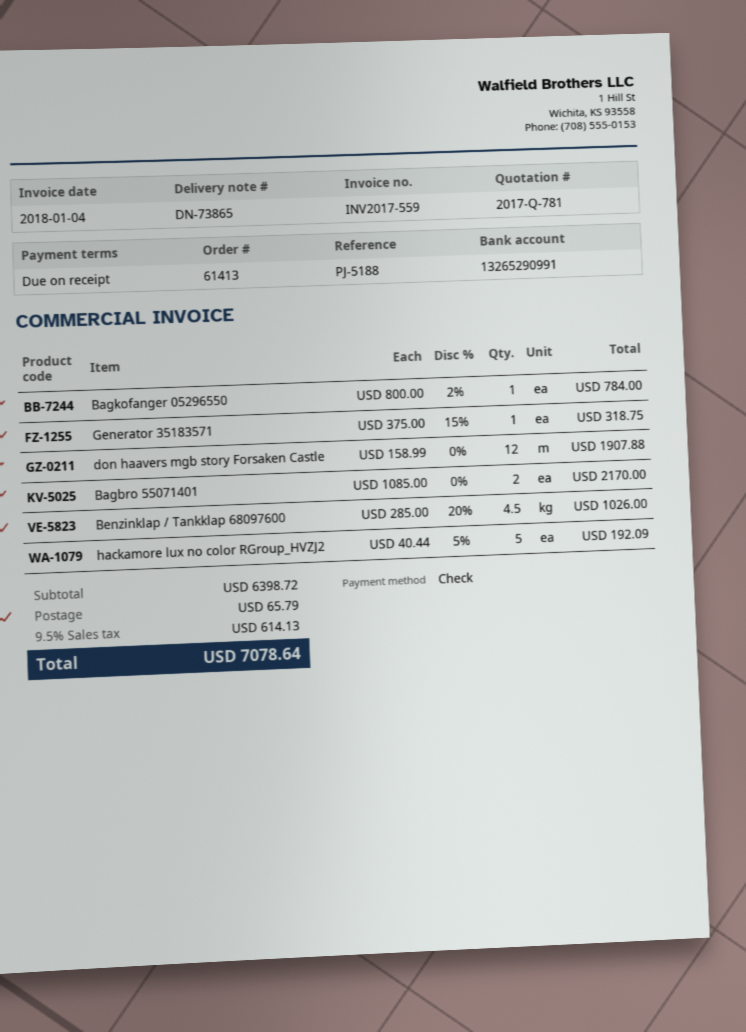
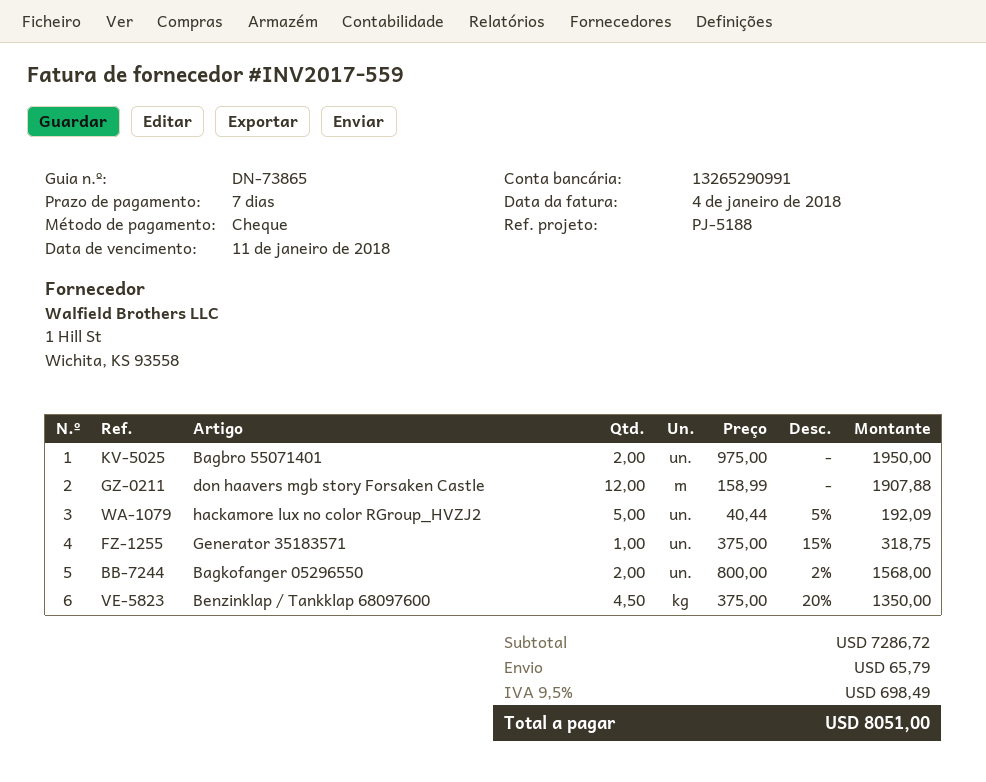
payment terms: on receipt -> 7 days
Bagkofanger 05296550: 1 x 800.00 - 2% = 784.00 -> 2 x 800.00 - 2% = 1568.00
Bagbro 55071401: 2 x 1085.00 = 2170.00 -> 2 x 975.00 = 1950.00
Benzinklap / Tankklap 68097600: 4.5 x 285.00 - 20% = 1026.00 -> 4.5 x 375.00 - 20% = 1350.00
subtotal: 6398.72 -> 7286.72
tax: 9.5% = 614.13 -> 9.5% = 698.49
total: 7078.64 -> 8051.00

